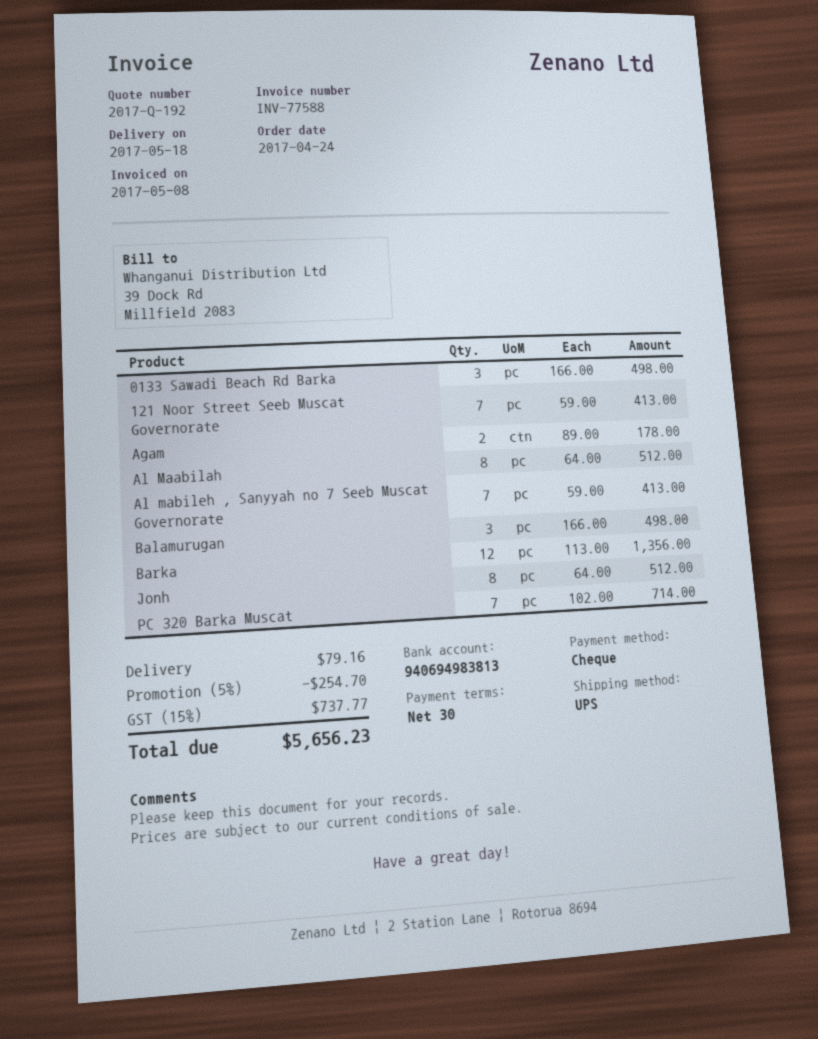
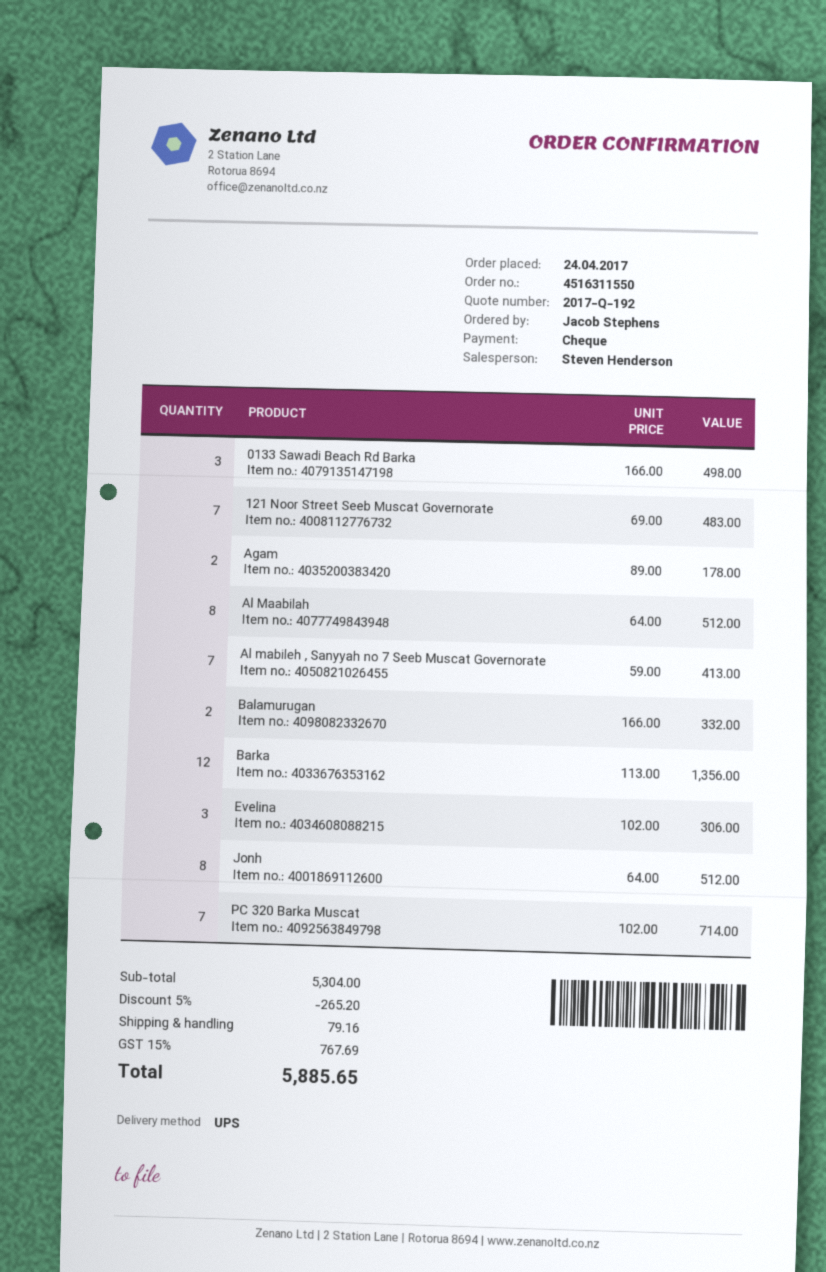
121 Noor Street Seeb Muscat Governorate: 7 x 59.00 = 413.00 -> 7 x 69.00 = 483.00
Balamurugan: 3 x 166.00 = 498.00 -> 2 x 166.00 = 332.00
Evelina: none -> 3 x 102.00 = 306.00
discount: 5% = 254.70 -> 5% = 265.20
tax: 15% = 737.77 -> 15% = 767.69
total: 5656.23 -> 5885.65

